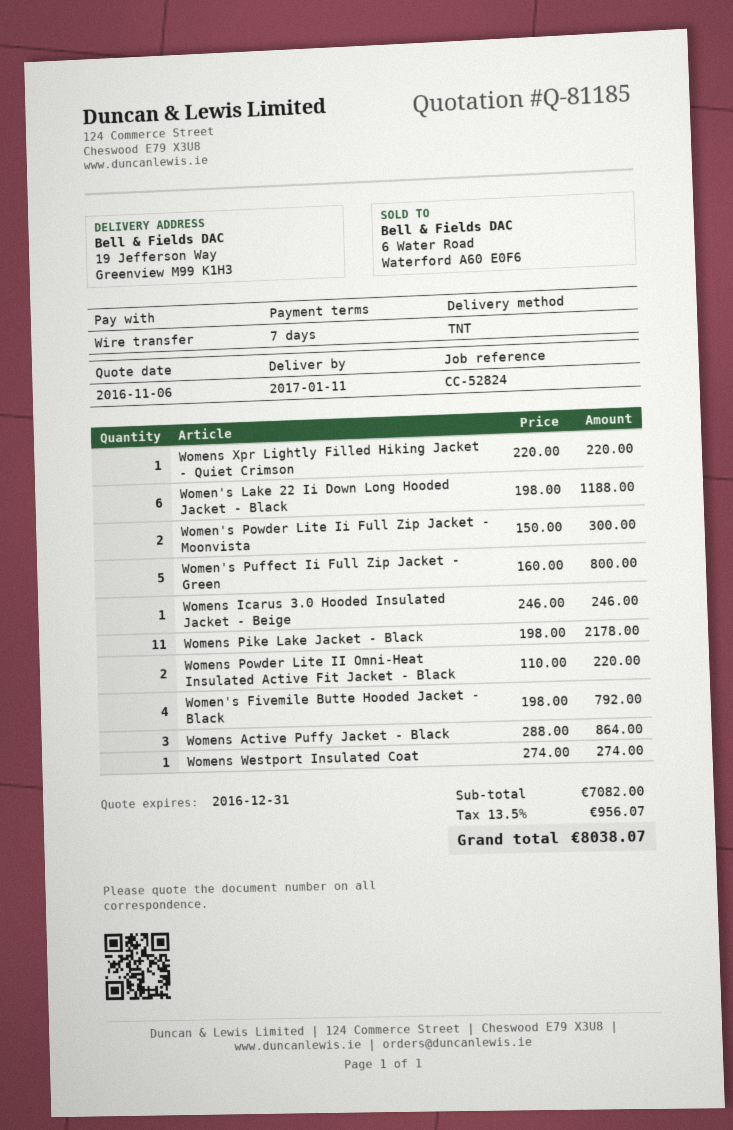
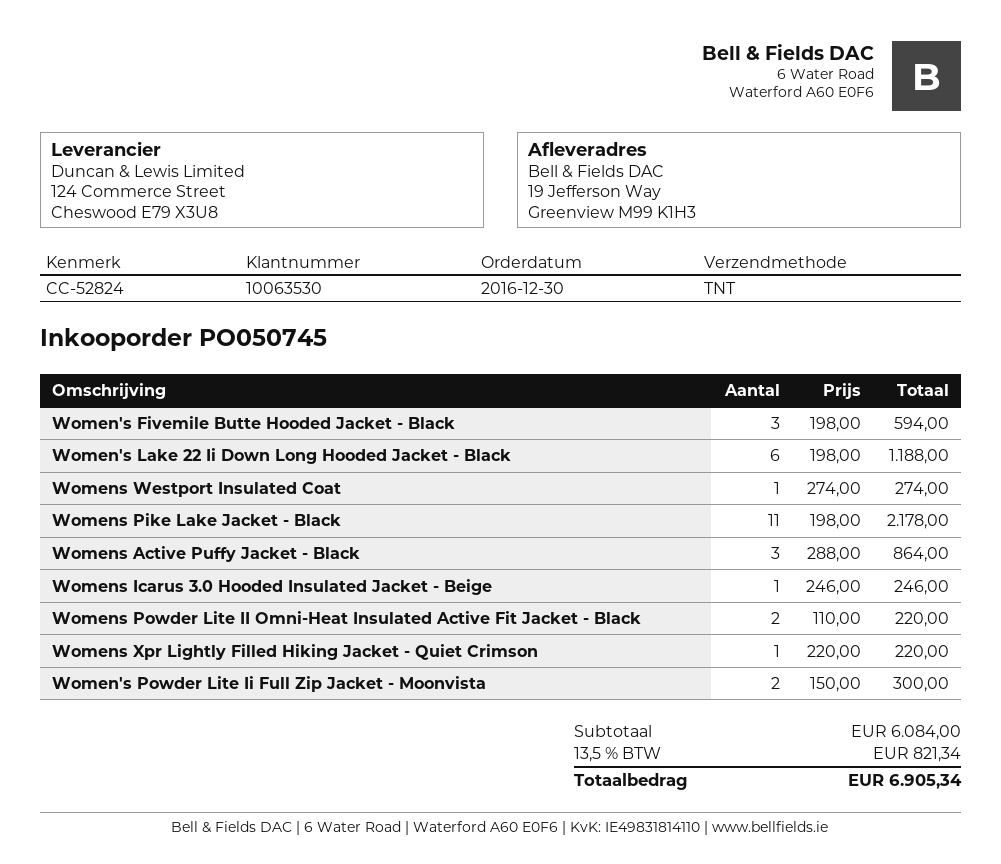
Women's Puffect Ii Full Zip Jacket - Green: 5 x 160.00 = 800.00 -> none
Women's Fivemile Butte Hooded Jacket - Black: 4 x 198.00 = 792.00 -> 3 x 198.00 = 594.00
subtotal: 7082.00 -> 6084.00
tax: 13.5% = 956.07 -> 13.5% = 821.34
total: 8038.07 -> 6905.34

